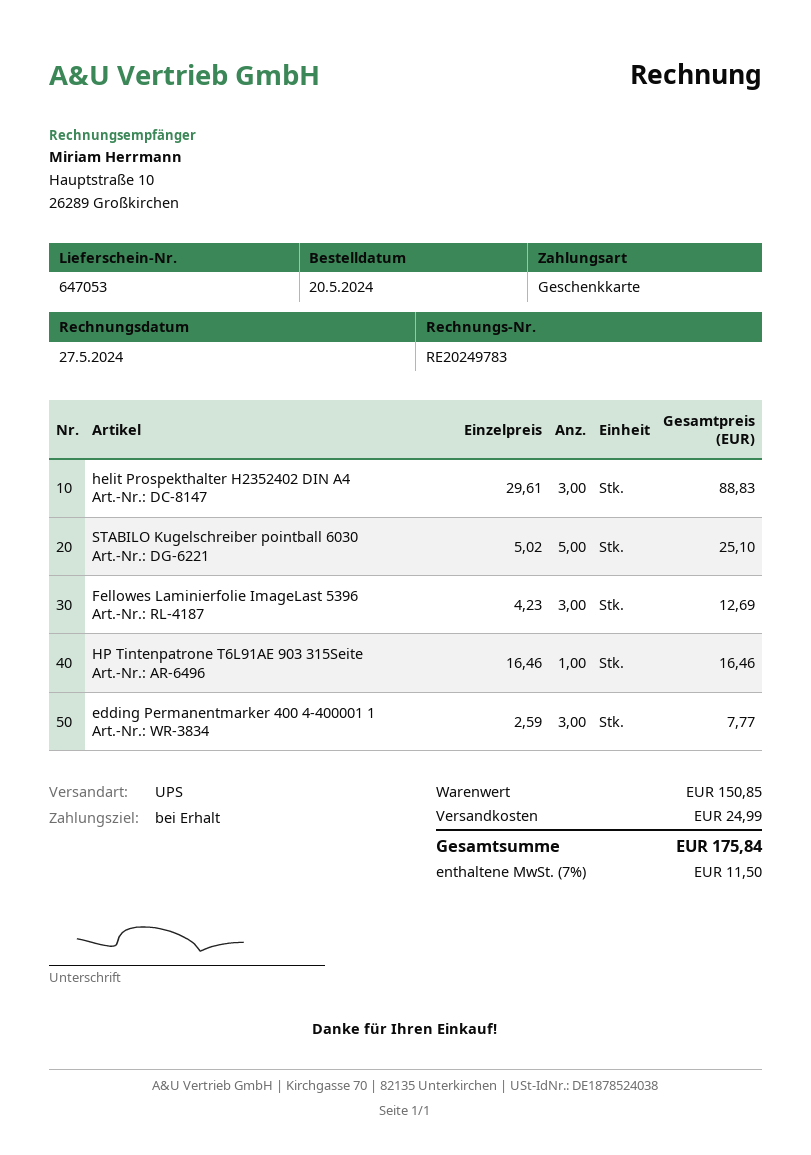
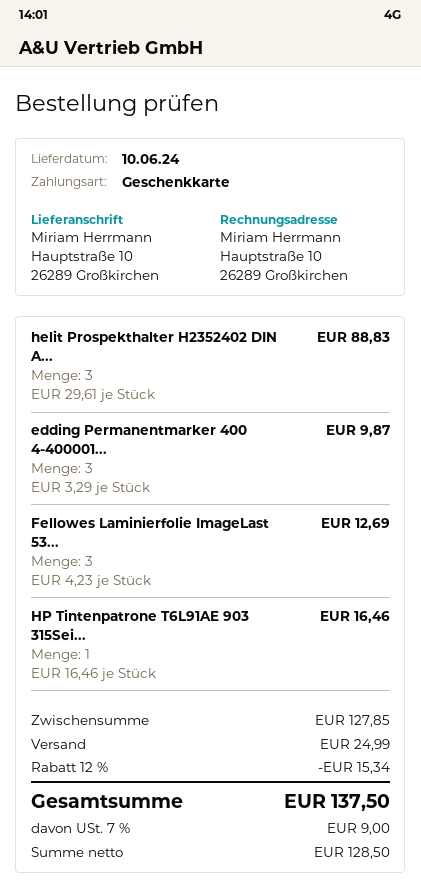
STABILO Kugelschreiber pointball 6030: 5 x 5.02 = 25.10 -> none
edding Permanentmarker 400 4-400001 1: 3 x 2.59 = 7.77 -> 3 x 3.29 = 9.87
subtotal: 150.85 -> 127.85
discount: none -> 12% = 15.34
tax: 7% = 11.50 -> 7% = 9.00
total: 175.84 -> 137.50

